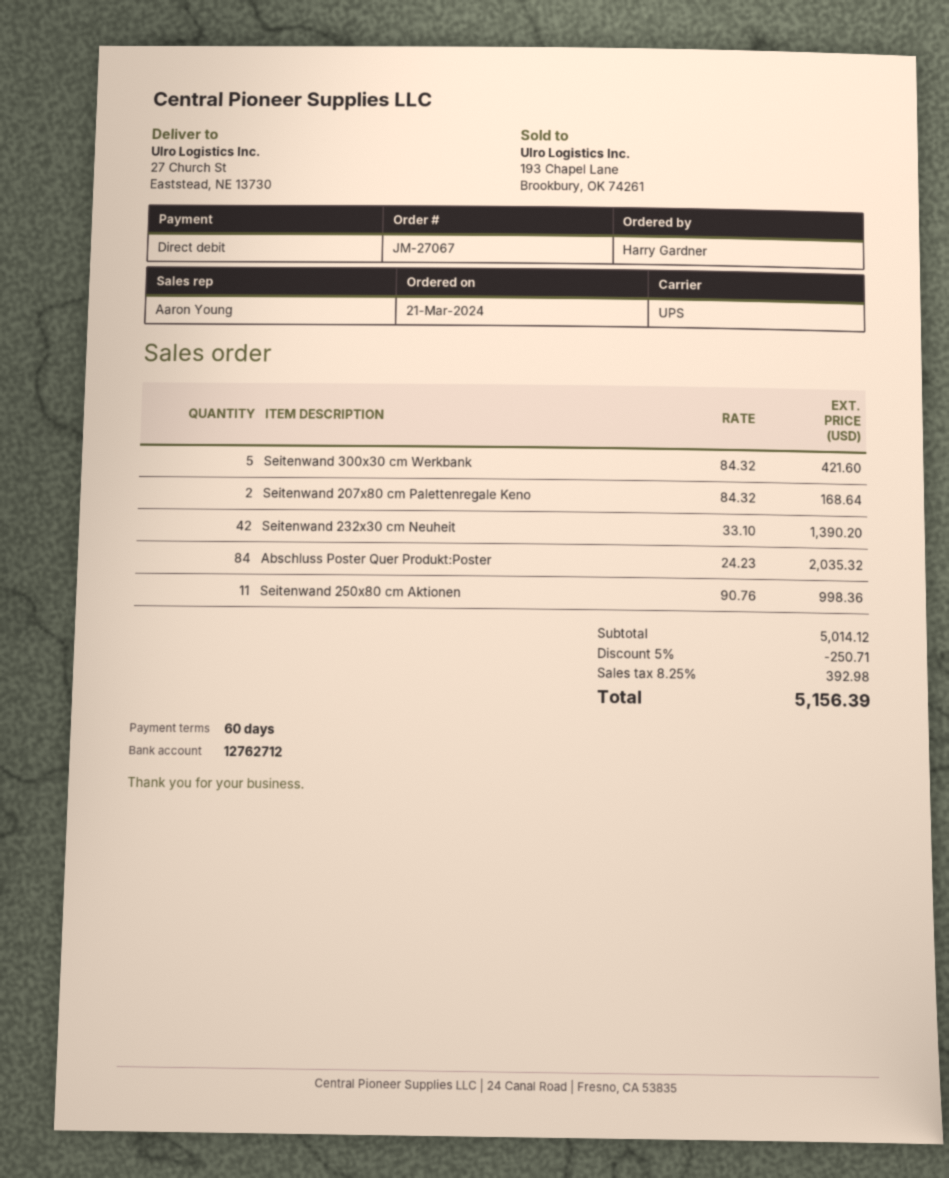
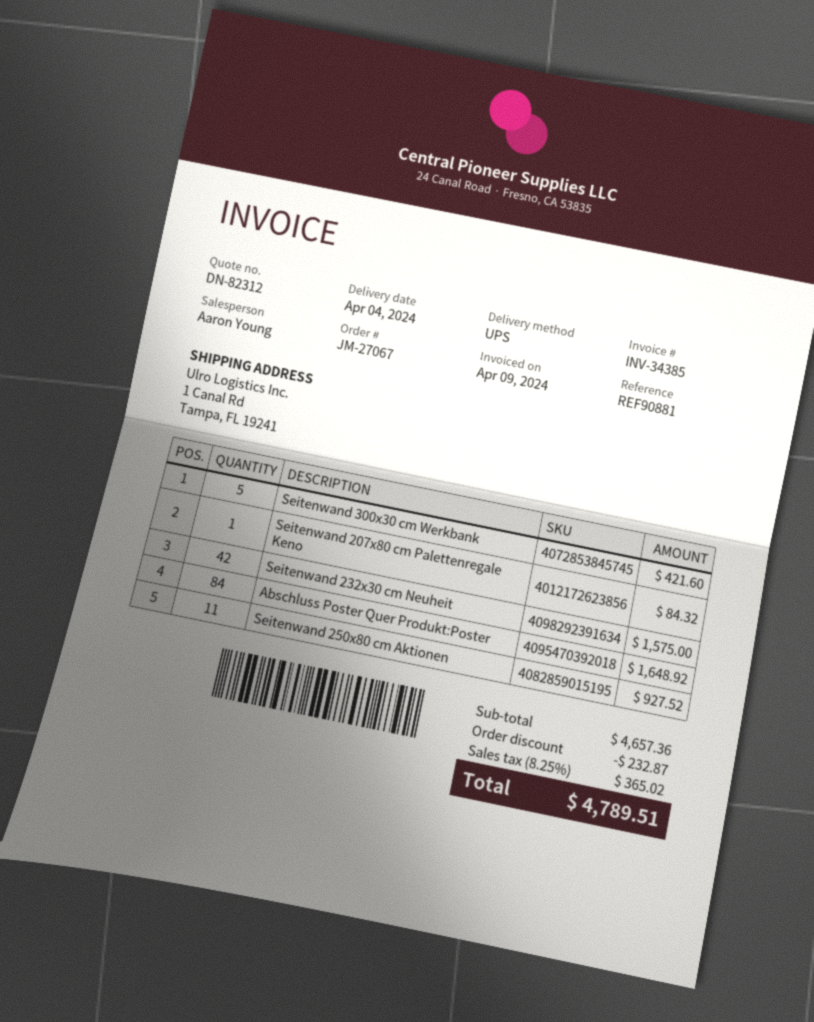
ship to: 27 Church St, Eaststead, NE 13730 -> 1 Canal Rd, Tampa, FL 19241
Seitenwand 207x80 cm Palettenregale Keno: 2 for 168.64 -> 1 for 84.32
Seitenwand 232x30 cm Neuheit: 42 for 1390.20 -> 42 for 1575.00
Abschluss Poster Quer Produkt:Poster: 84 for 2035.32 -> 84 for 1648.92
Seitenwand 250x80 cm Aktionen: 11 for 998.36 -> 11 for 927.52
subtotal: 5014.12 -> 4657.36
discount: 250.71 -> 232.87
tax: 8.25% = 392.98 -> 8.25% = 365.02
total: 5156.39 -> 4789.51

